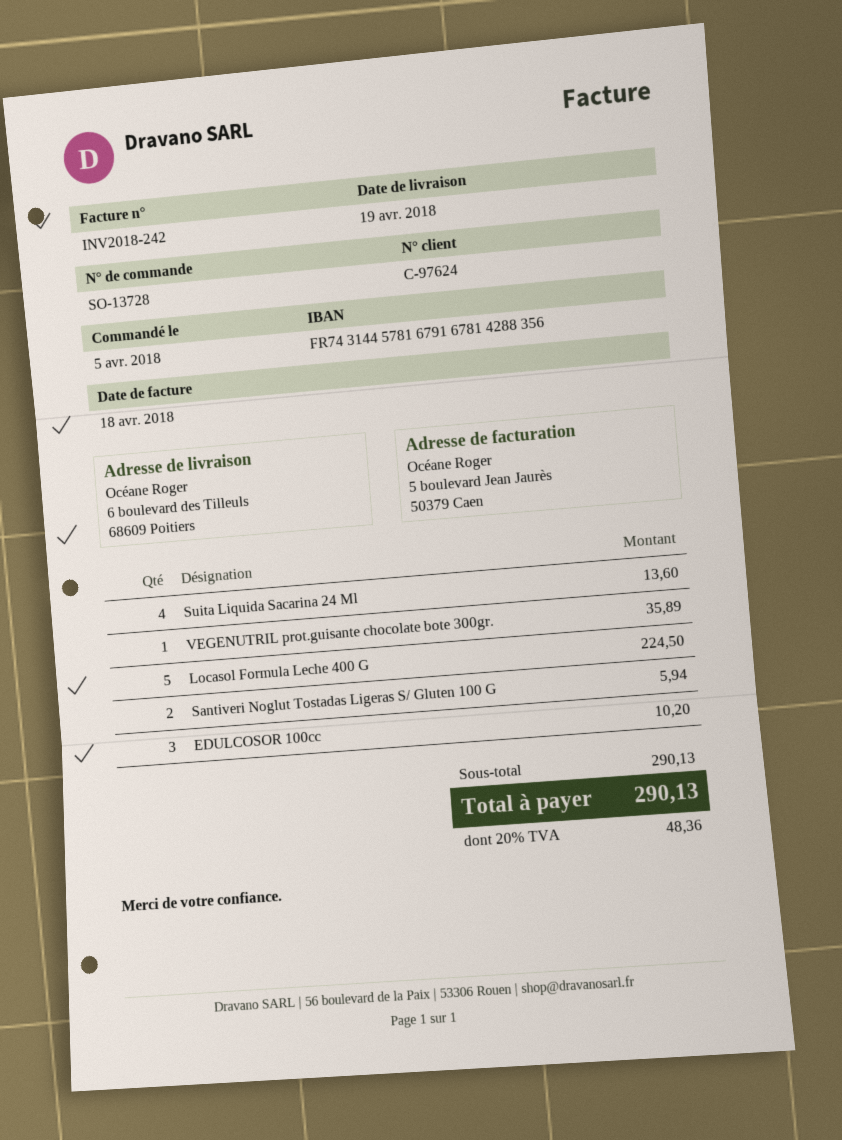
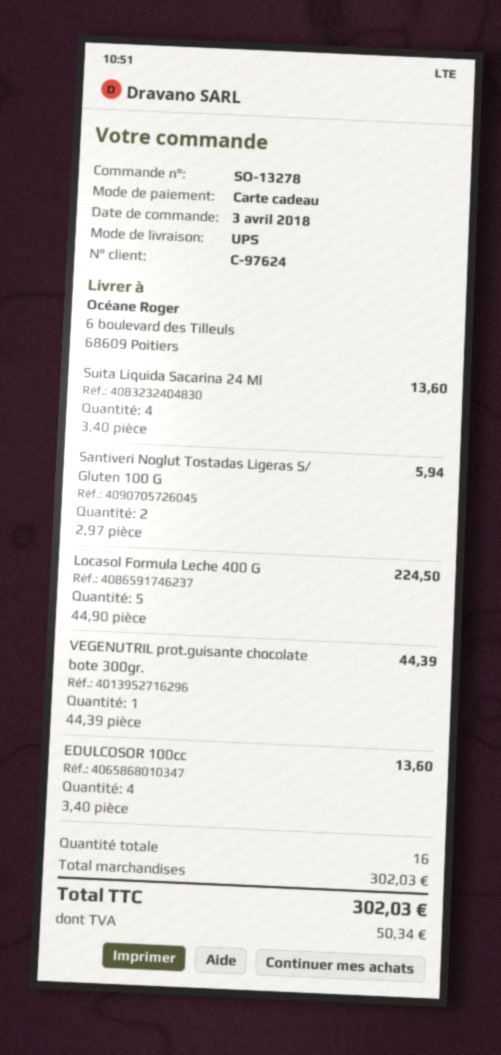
order number: SO-13728 -> SO-13278
order date: 2018-04-05 -> 2018-04-03
VEGENUTRIL prot.guisante chocolate bote 300gr.: 1 for 35.89 -> 1 for 44.39
EDULCOSOR 100cc: 3 for 10.20 -> 4 for 13.60
subtotal: 290.13 -> 302.03
tax: 48.36 -> 50.34
total: 290.13 -> 302.03

